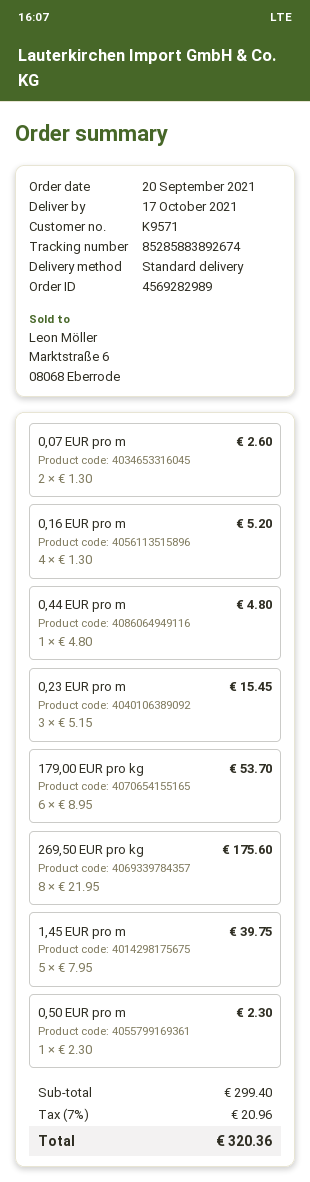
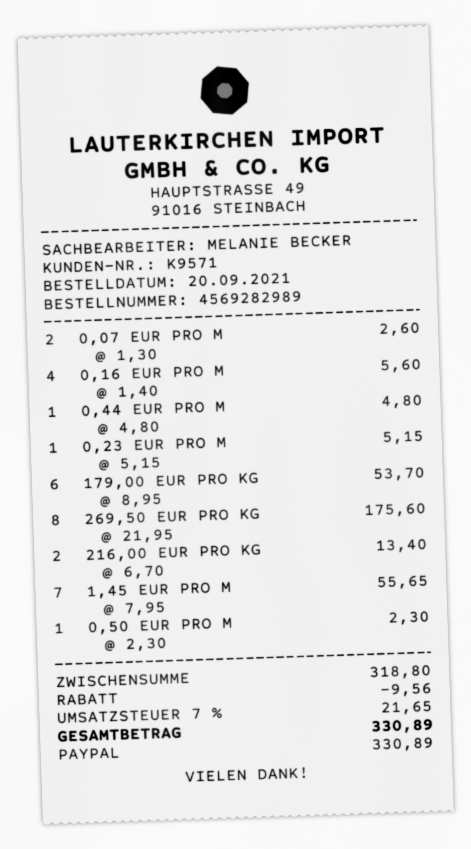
0,16 EUR pro m: 4 x 1.30 = 5.20 -> 4 x 1.40 = 5.60
0,23 EUR pro m: 3 x 5.15 = 15.45 -> 1 x 5.15 = 5.15
1,45 EUR pro m: 5 x 7.95 = 39.75 -> 7 x 7.95 = 55.65
216,00 EUR PRO KG: none -> 2 x 6.70 = 13.40
subtotal: 299.40 -> 318.80
discount: none -> 9.56
tax: 7% = 20.96 -> 7% = 21.65
total: 320.36 -> 330.89

